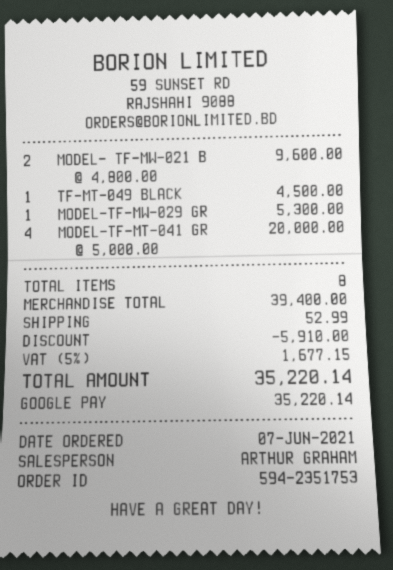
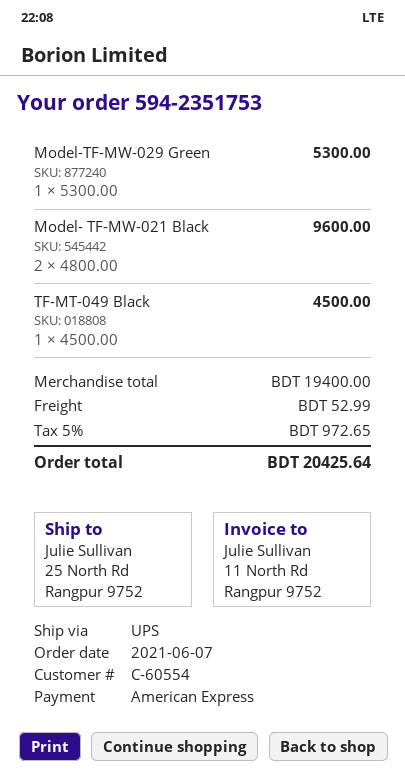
payment method: Google Pay -> American Express
MODEL-TF-MT-041 GR: 4 x 5000.00 = 20000.00 -> none
subtotal: 39400.00 -> 19400.00
discount: 5910.00 -> none
tax: 5% = 1677.15 -> 5% = 972.65
total: 35220.14 -> 20425.64

